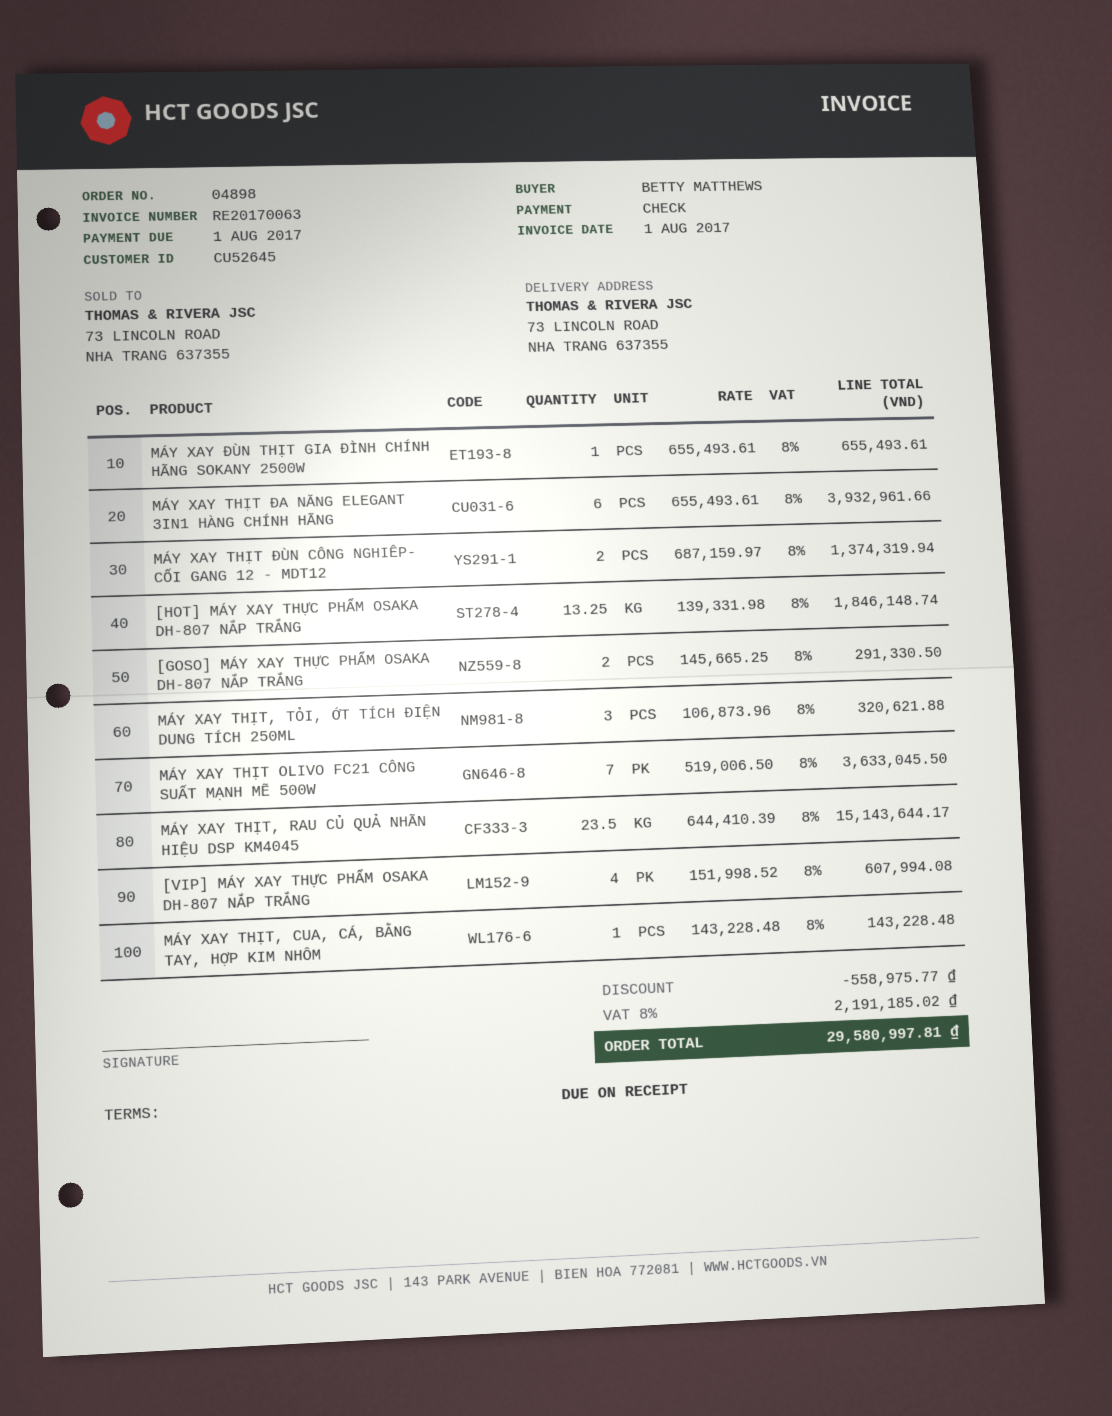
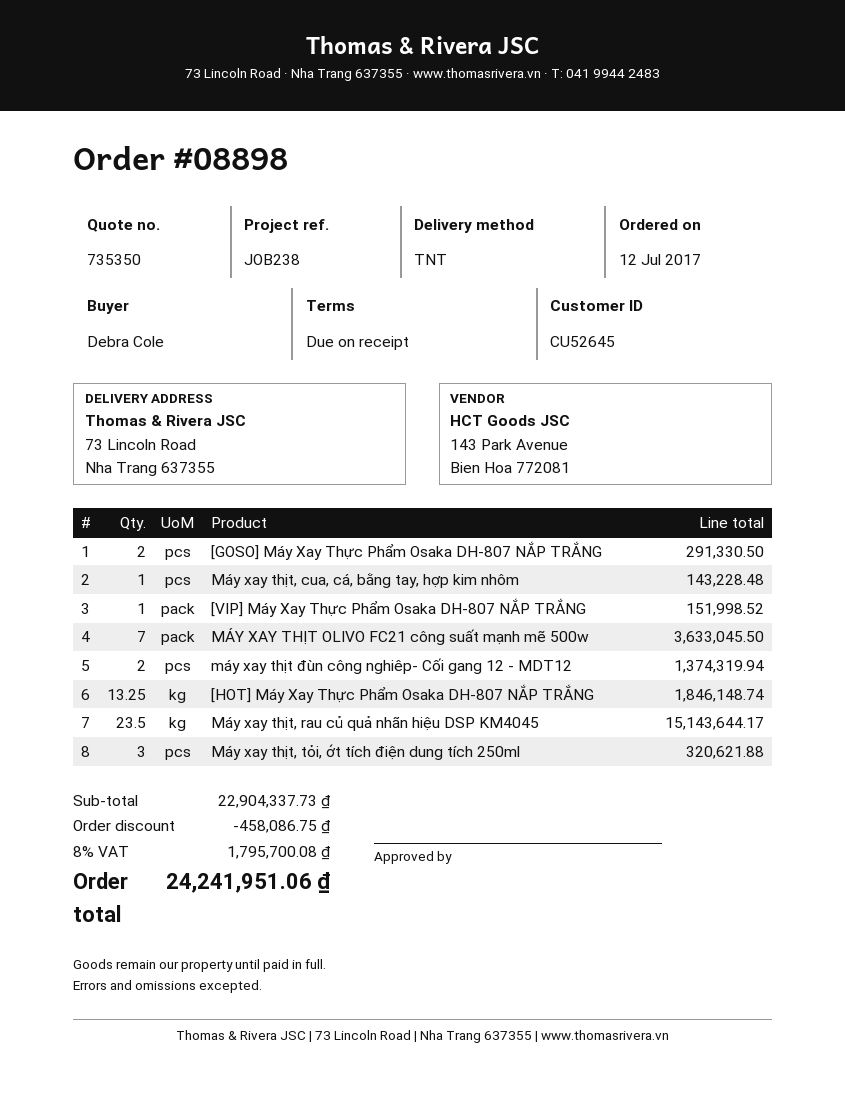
order number: 04898 -> 08898
ordered by: BETTY MATTHEWS -> Debra Cole
MÁY XAY ĐÙN THỊT GIA ĐÌNH CHÍNH HÃNG SOKANY 2500W: 1 for 655493.61 -> none
MÁY XAY THỊT ĐA NĂNG ELEGANT 3IN1 HÀNG CHÍNH HÃNG: 6 for 3932961.66 -> none
[VIP] MÁY XAY THỰC PHẨM OSAKA DH-807 NẮP TRẮNG: 4 for 607994.08 -> 1 for 151998.52
discount: 558975.77 -> 458086.75
tax: 8% = 2191185.02 -> 8% = 1795700.08
total: 29580997.81 -> 24241951.06

